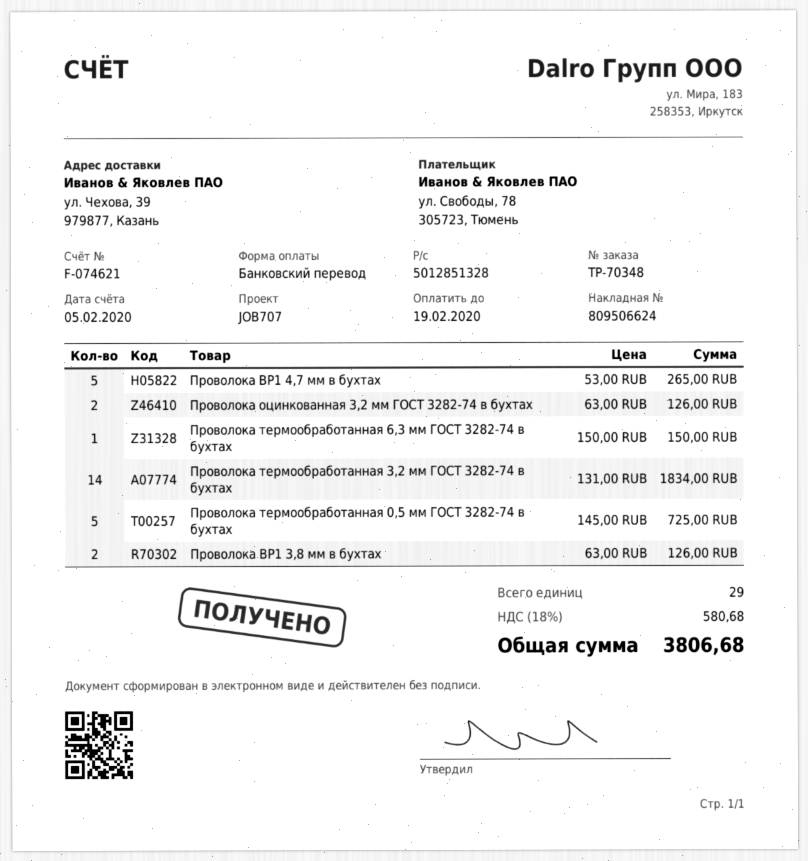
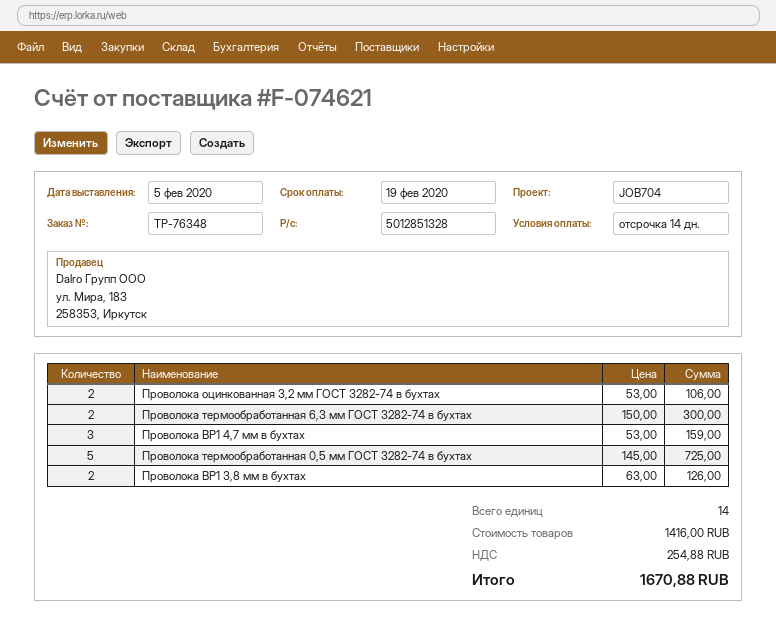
order number: TP-70348 -> TP-76348
reference: JOB707 -> JOB704
Проволока ВР1 4,7 мм в бухтах: 5 x 53.00 = 265.00 -> 3 x 53.00 = 159.00
Проволока оцинкованная 3,2 мм ГОСТ 3282-74 в бухтах: 2 x 63.00 = 126.00 -> 2 x 53.00 = 106.00
Проволока термообработанная 6,3 мм ГОСТ 3282-74 в бухтах: 1 x 150.00 = 150.00 -> 2 x 150.00 = 300.00
Проволока термообработанная 3,2 мм ГОСТ 3282-74 в бухтах: 14 x 131.00 = 1834.00 -> none
total quantity: 29 -> 14
tax: 580.68 -> 254.88
total: 3806.68 -> 1670.88

